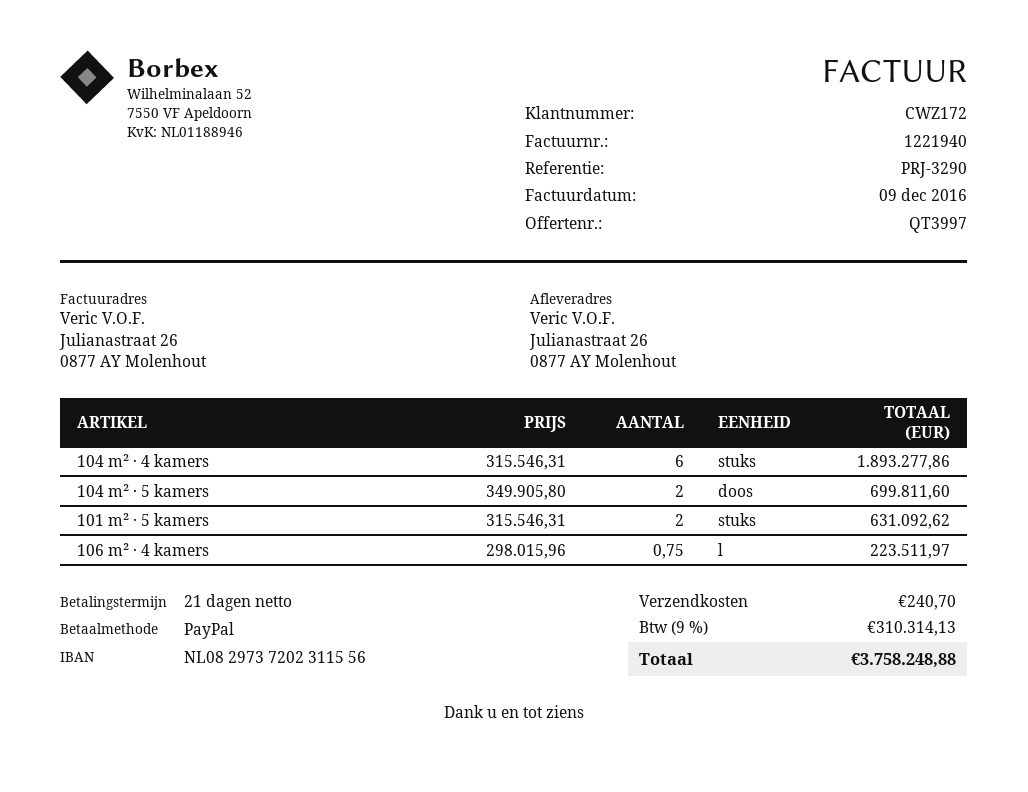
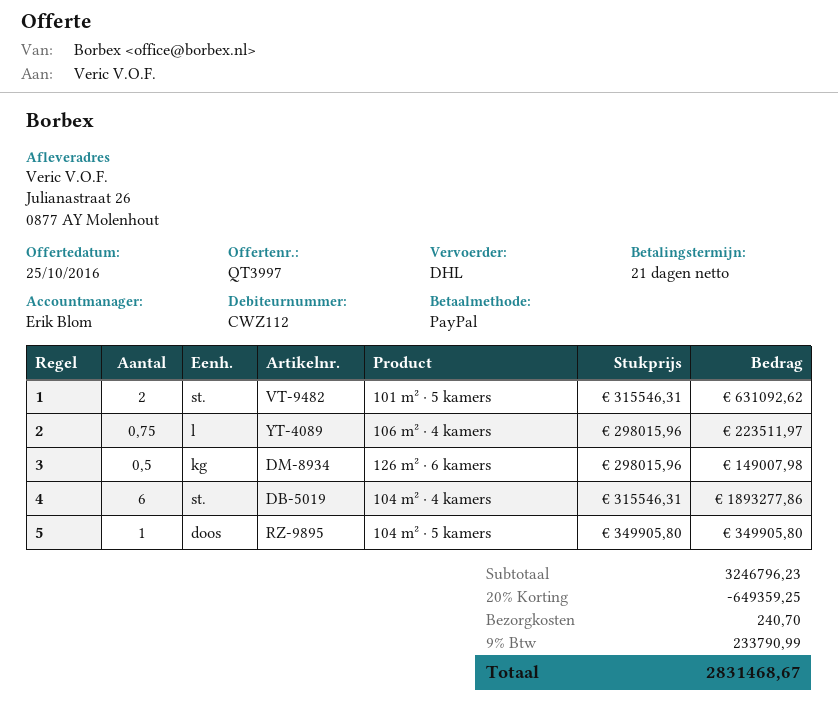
customer number: CWZ172 -> CWZ112
104 m² · 5 kamers: 2 x 349905.80 = 699811.60 -> 1 x 349905.80 = 349905.80
126 m² · 6 kamers: none -> 0.5 x 298015.96 = 149007.98
discount: none -> 20% = 649359.25
tax: 9% = 310314.13 -> 9% = 233790.99
total: 3758248.88 -> 2831468.67

